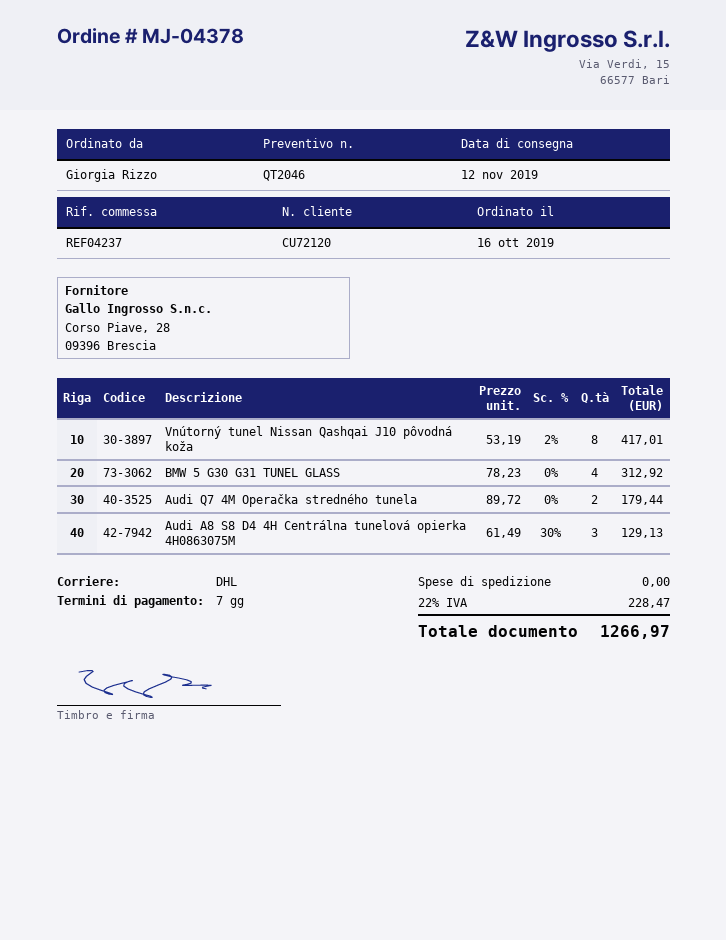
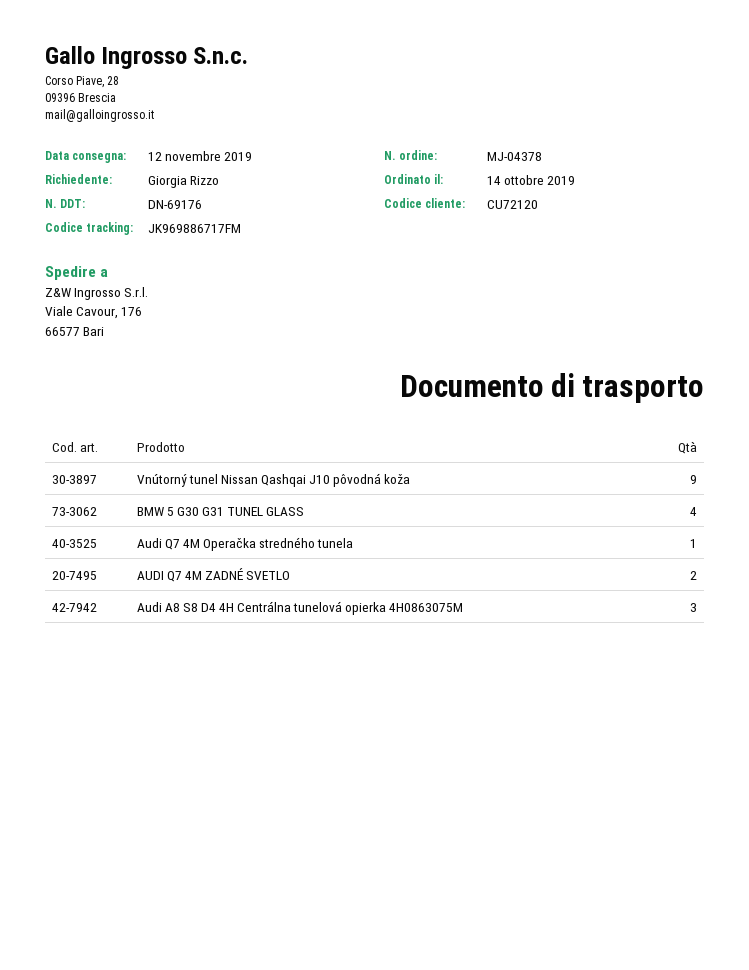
order date: 2019-10-16 -> 2019-10-14
Vnútorný tunel Nissan Qashqai J10 pôvodná koža: 8 -> 9
Audi Q7 4M Operačka stredného tunela: 2 -> 1
AUDI Q7 4M ZADNÉ SVETLO: none -> 2

